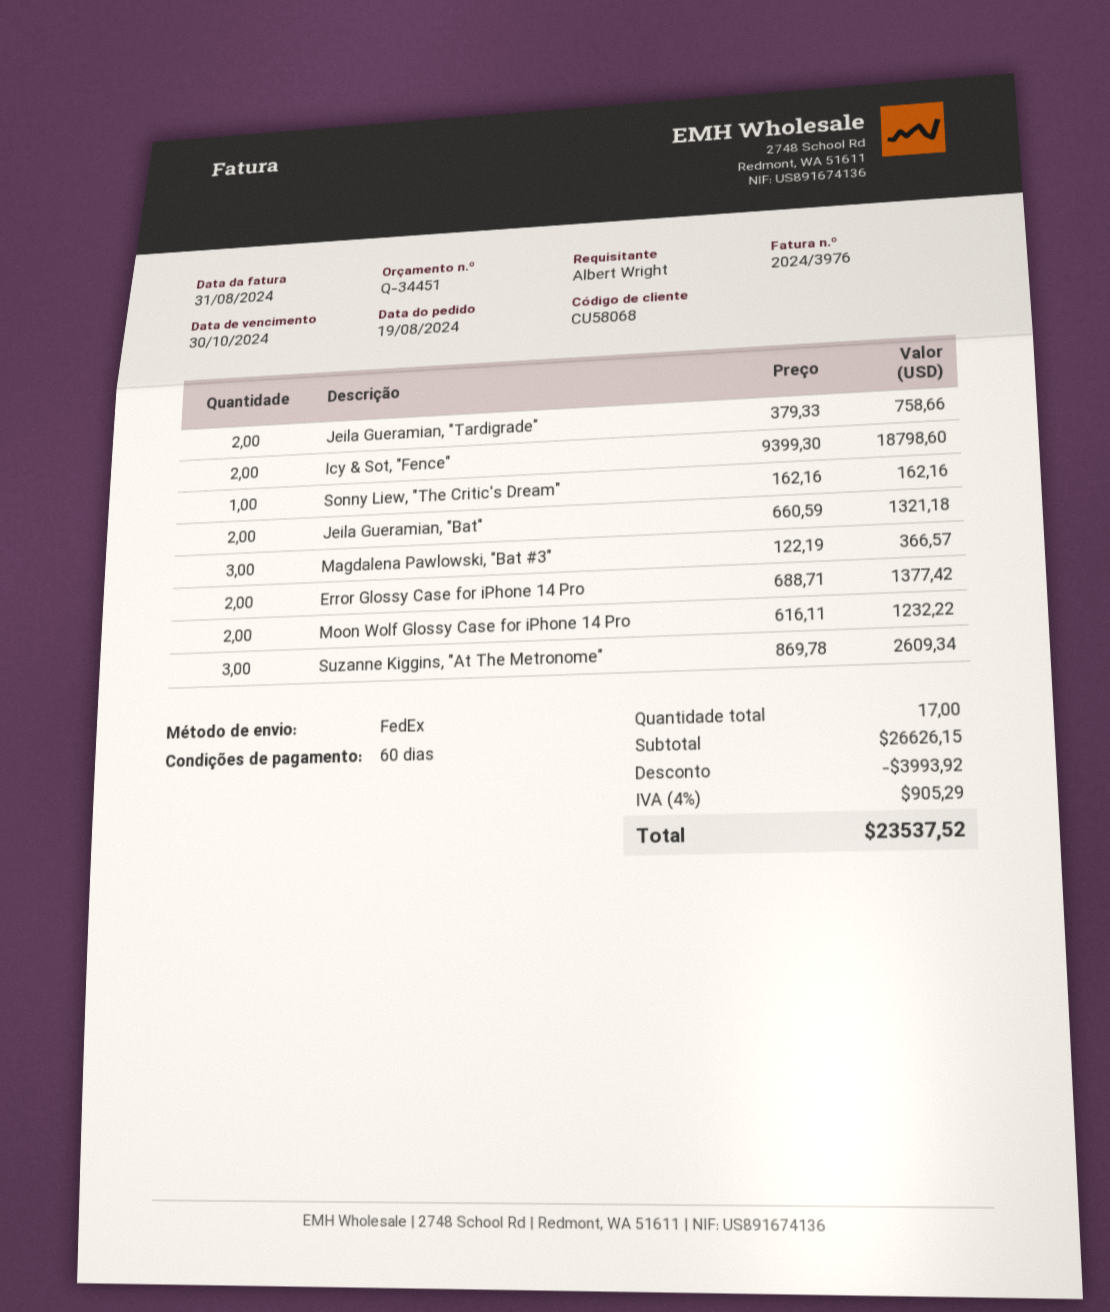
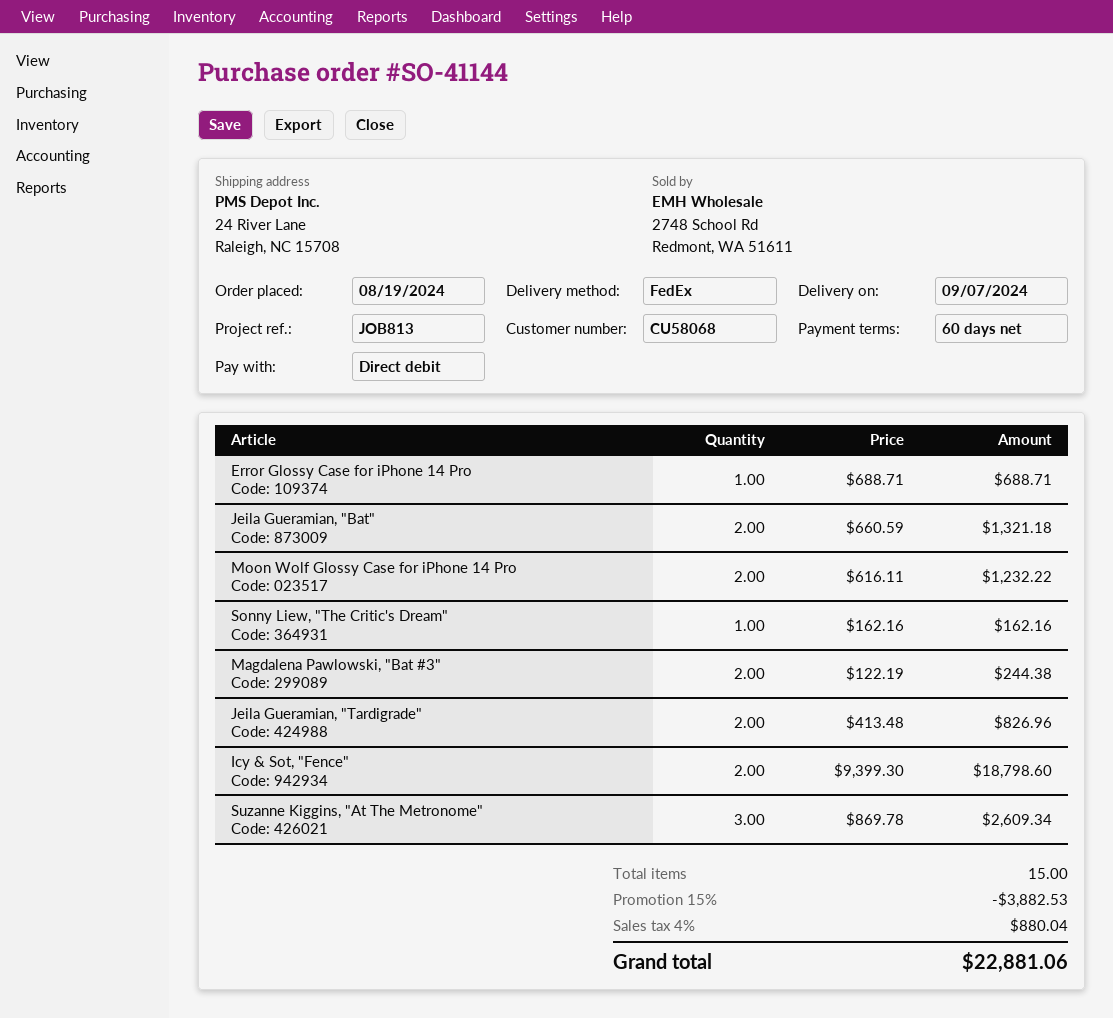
Jeila Gueramian, "Tardigrade": 2 x 379.33 = 758.66 -> 2 x 413.48 = 826.96
Magdalena Pawlowski, "Bat #3": 3 x 122.19 = 366.57 -> 2 x 122.19 = 244.38
Error Glossy Case for iPhone 14 Pro: 2 x 688.71 = 1377.42 -> 1 x 688.71 = 688.71
total quantity: 17 -> 15
discount: 3993.92 -> 3882.53
tax: 4% = 905.29 -> 4% = 880.04
total: 23537.52 -> 22881.06

